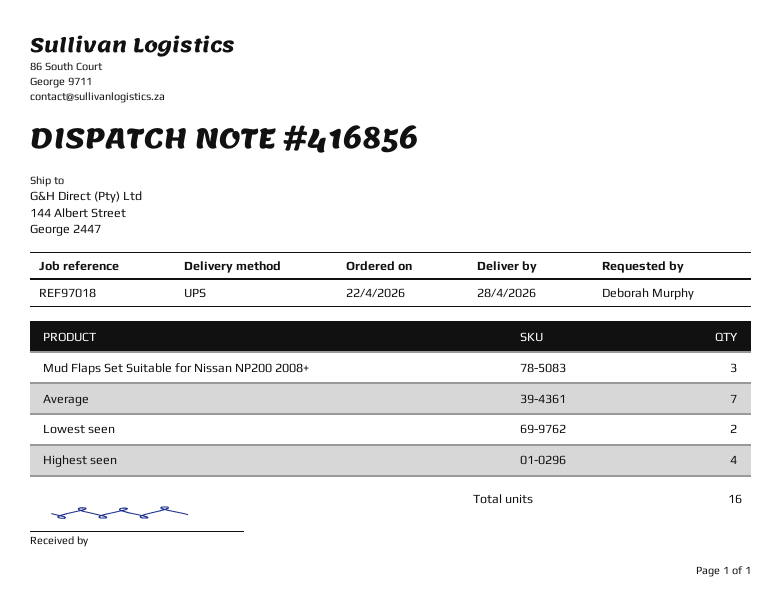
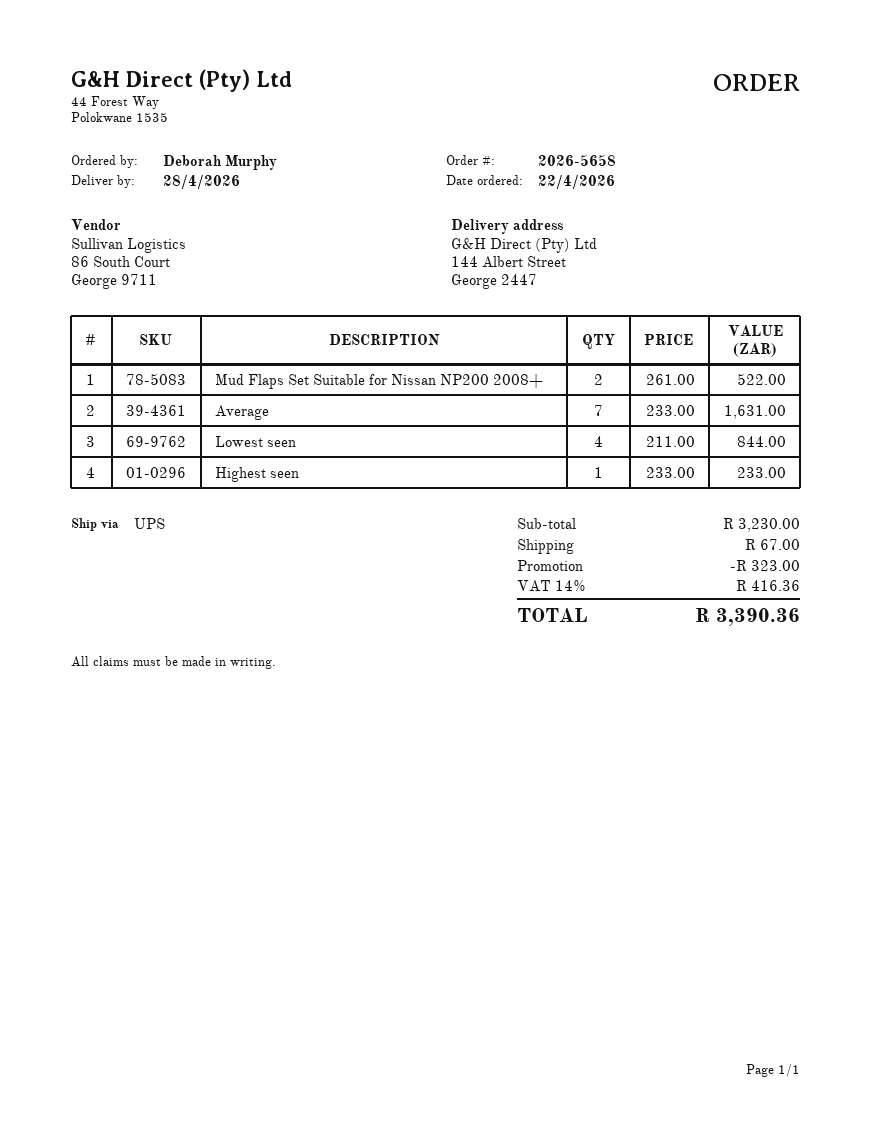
Mud Flaps Set Suitable for Nissan NP200 2008+: 3 -> 2
Lowest seen: 2 -> 4
Highest seen: 4 -> 1

